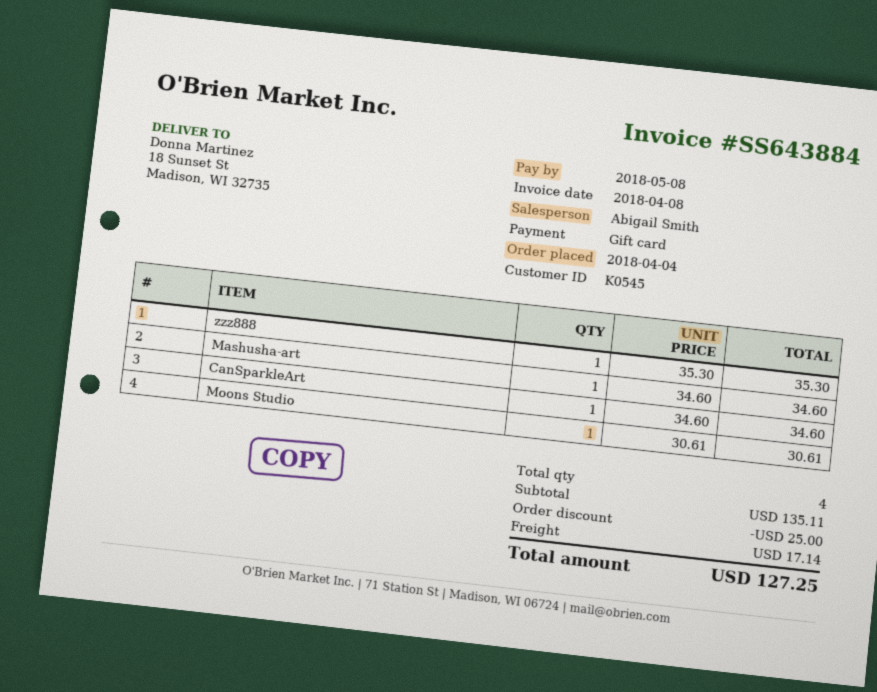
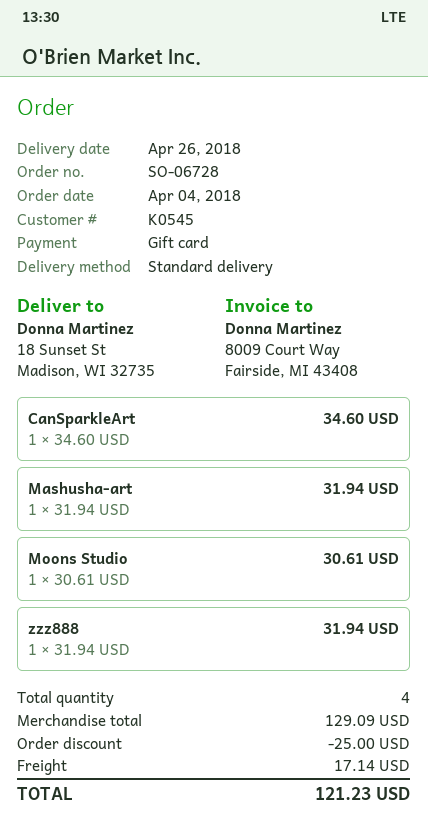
zzz888: 1 x 35.30 = 35.30 -> 1 x 31.94 = 31.94
Mashusha-art: 1 x 34.60 = 34.60 -> 1 x 31.94 = 31.94
subtotal: 135.11 -> 129.09
total: 127.25 -> 121.23

